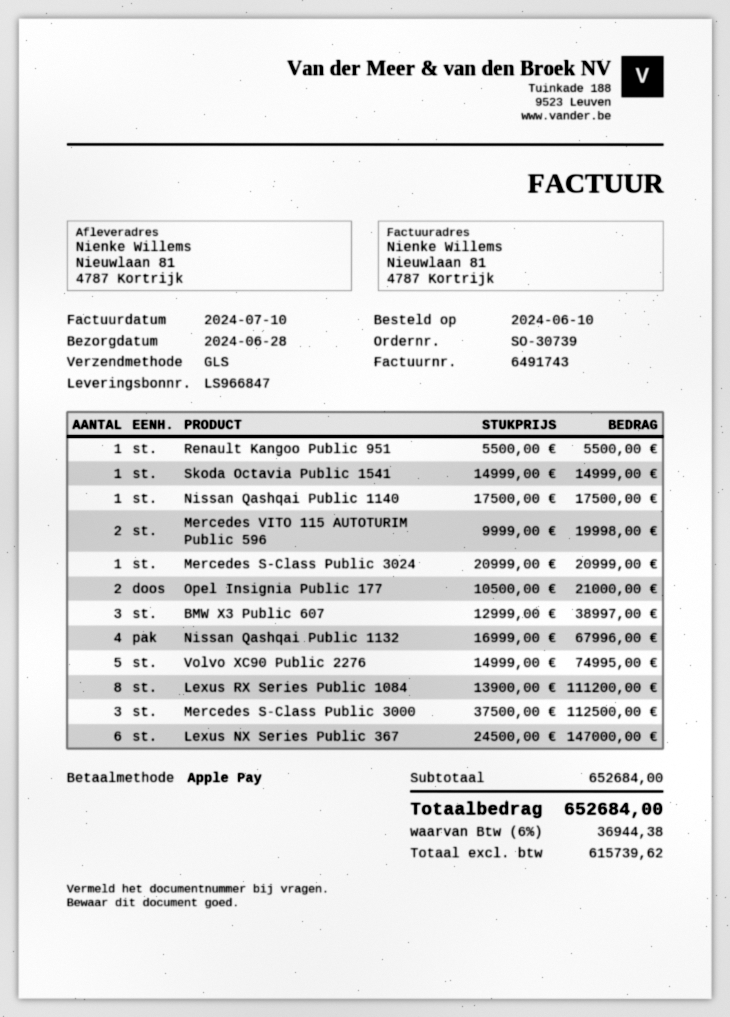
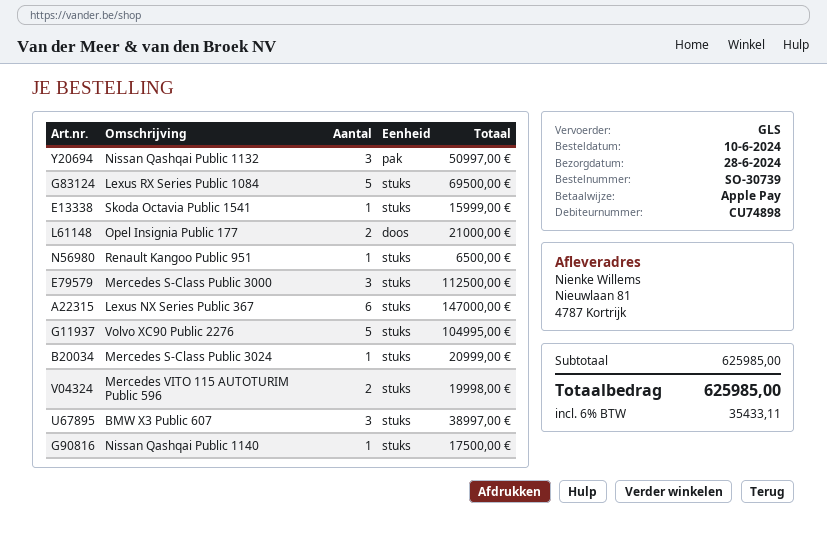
Renault Kangoo Public 951: 1 for 5500.00 -> 1 for 6500.00
Skoda Octavia Public 1541: 1 for 14999.00 -> 1 for 15999.00
Nissan Qashqai Public 1132: 4 for 67996.00 -> 3 for 50997.00
Volvo XC90 Public 2276: 5 for 74995.00 -> 5 for 104995.00
Lexus RX Series Public 1084: 8 for 111200.00 -> 5 for 69500.00
subtotal: 652684.00 -> 625985.00
tax: 6% = 36944.38 -> 6% = 35433.11
total: 652684.00 -> 625985.00

